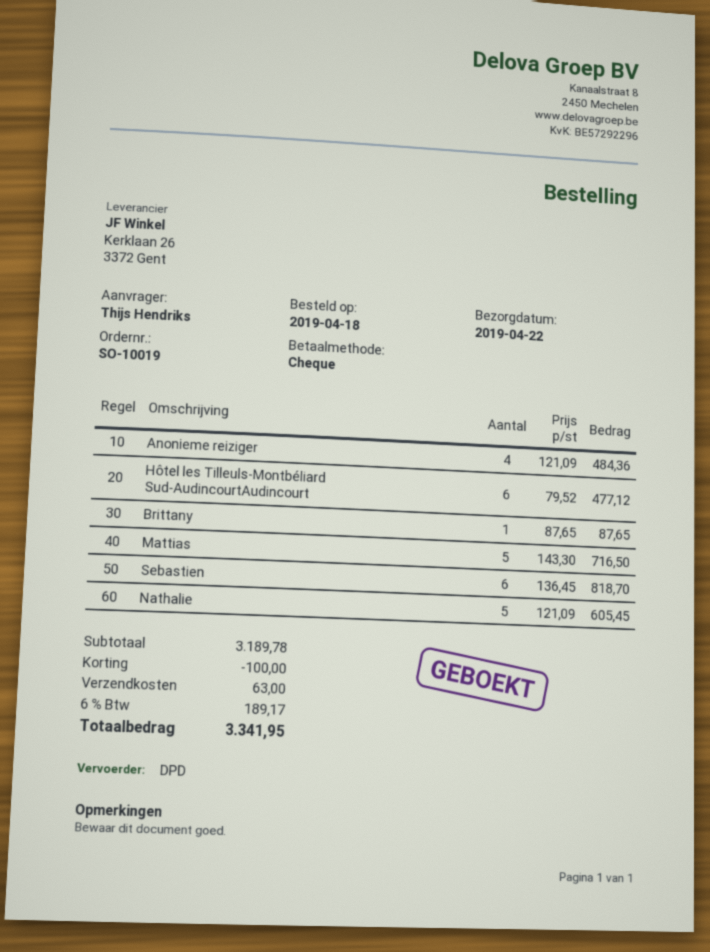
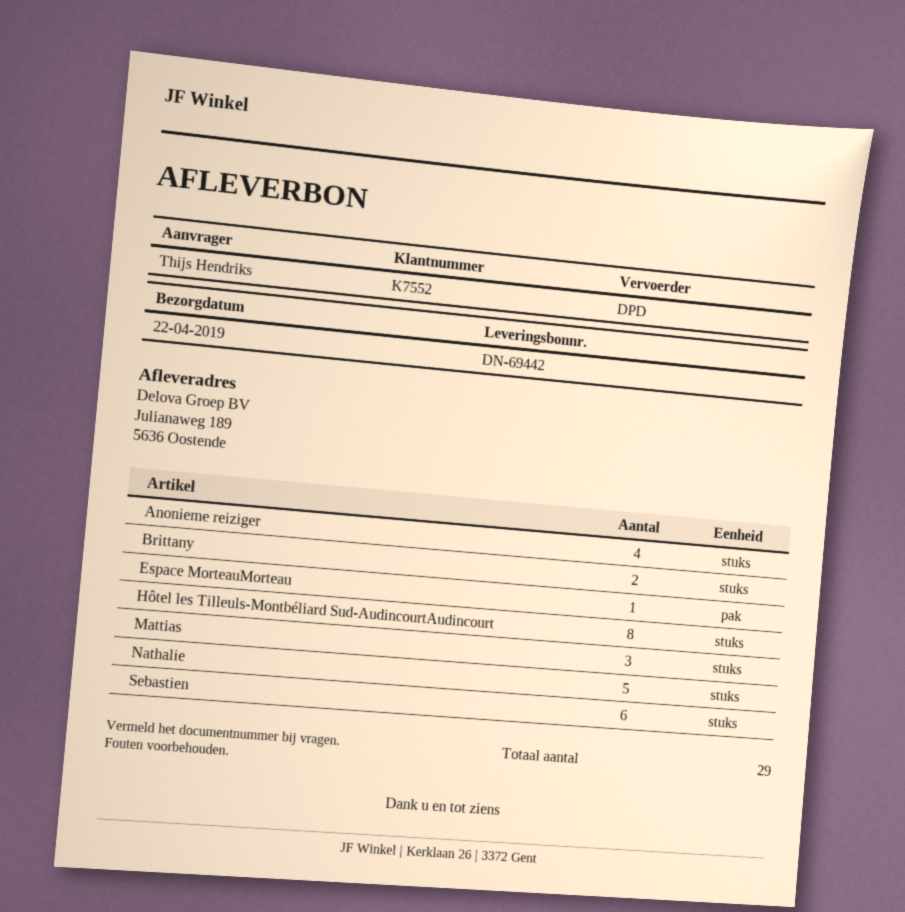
Hôtel les Tilleuls-Montbéliard Sud-AudincourtAudincourt: 6 -> 8
Brittany: 1 -> 2
Mattias: 5 -> 3
Espace MorteauMorteau: none -> 1

